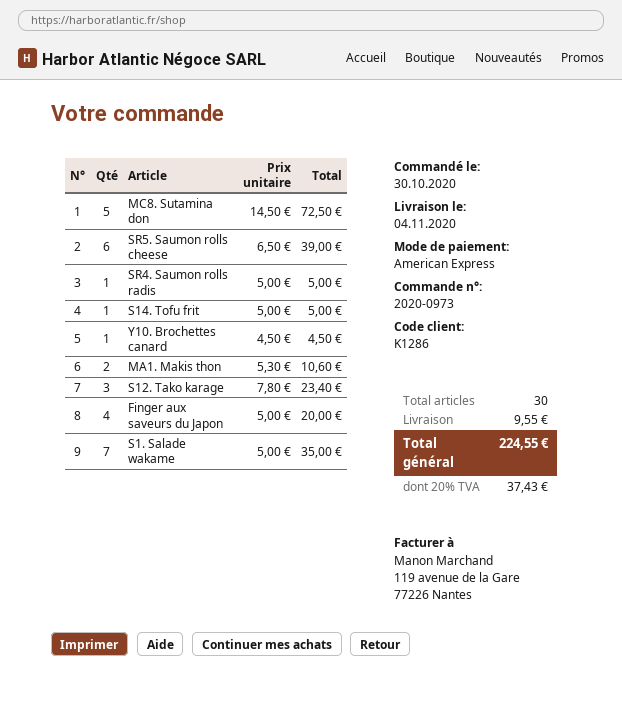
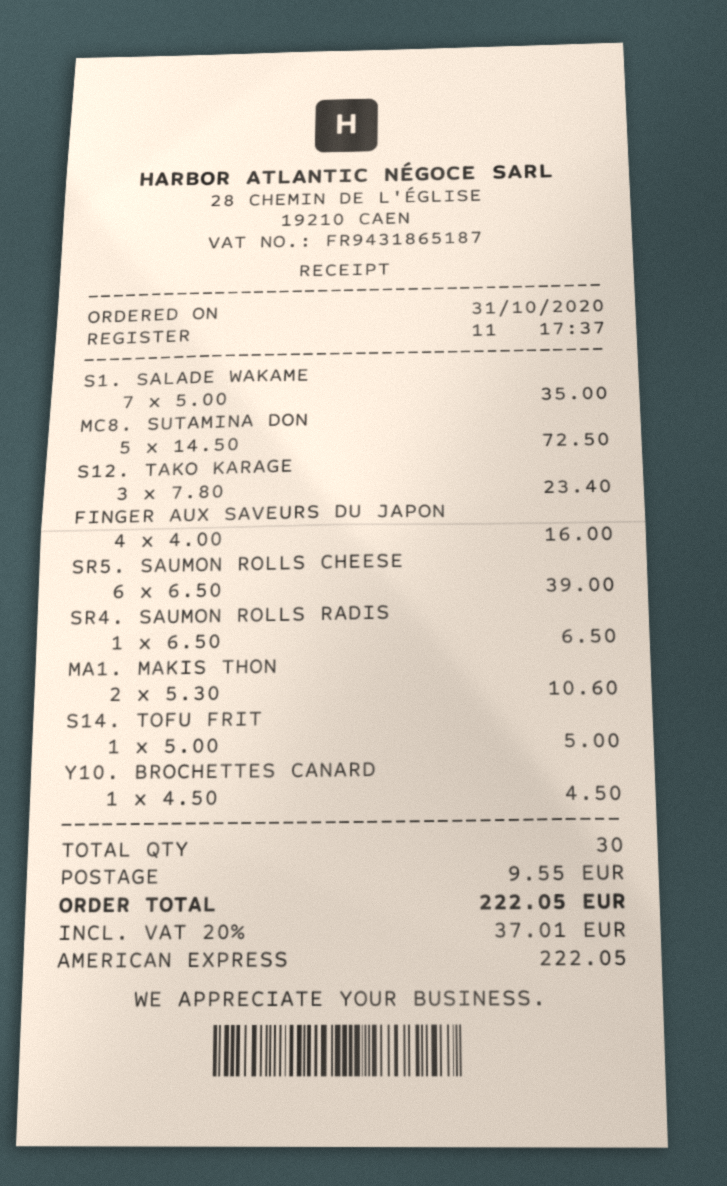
order date: 2020-10-30 -> 2020-10-31
SR4. Saumon rolls radis: 1 x 5.00 = 5.00 -> 1 x 6.50 = 6.50
Finger aux saveurs du Japon: 4 x 5.00 = 20.00 -> 4 x 4.00 = 16.00
tax: 20% = 37.43 -> 20% = 37.01
total: 224.55 -> 222.05

